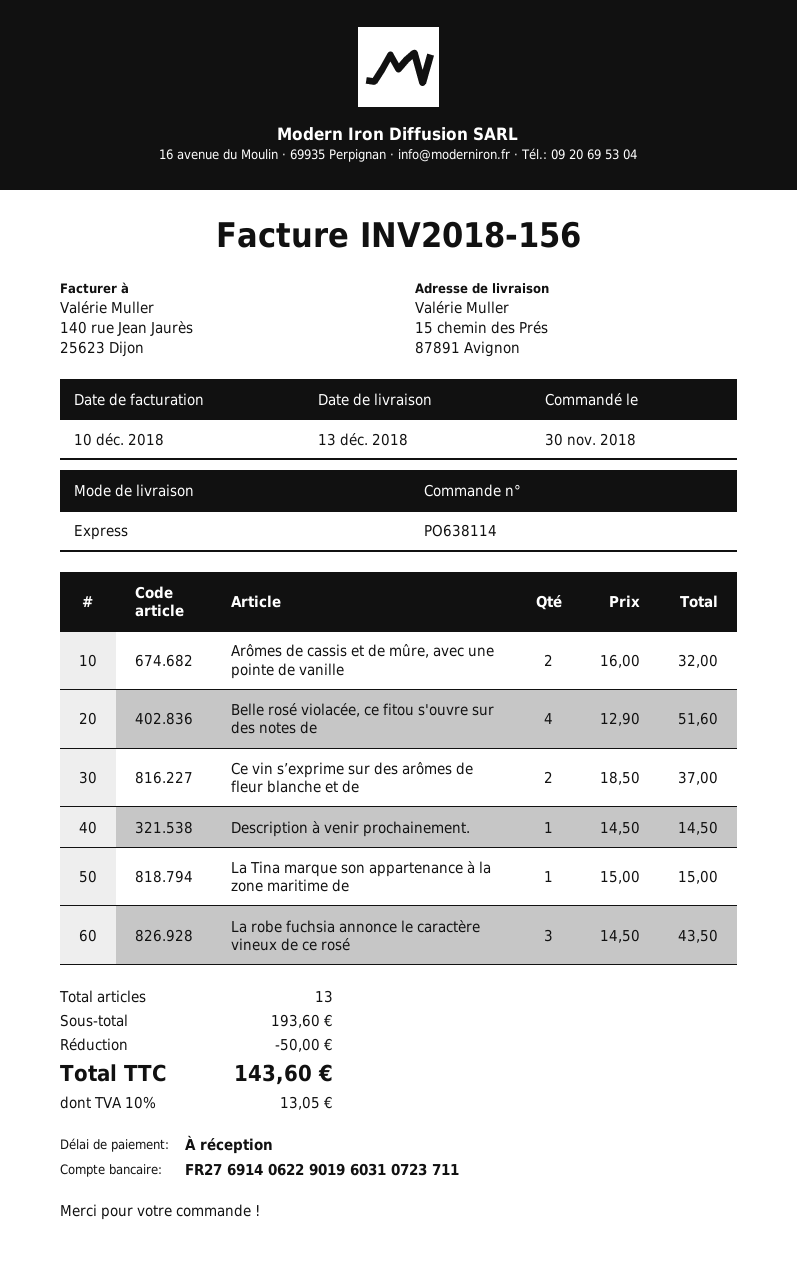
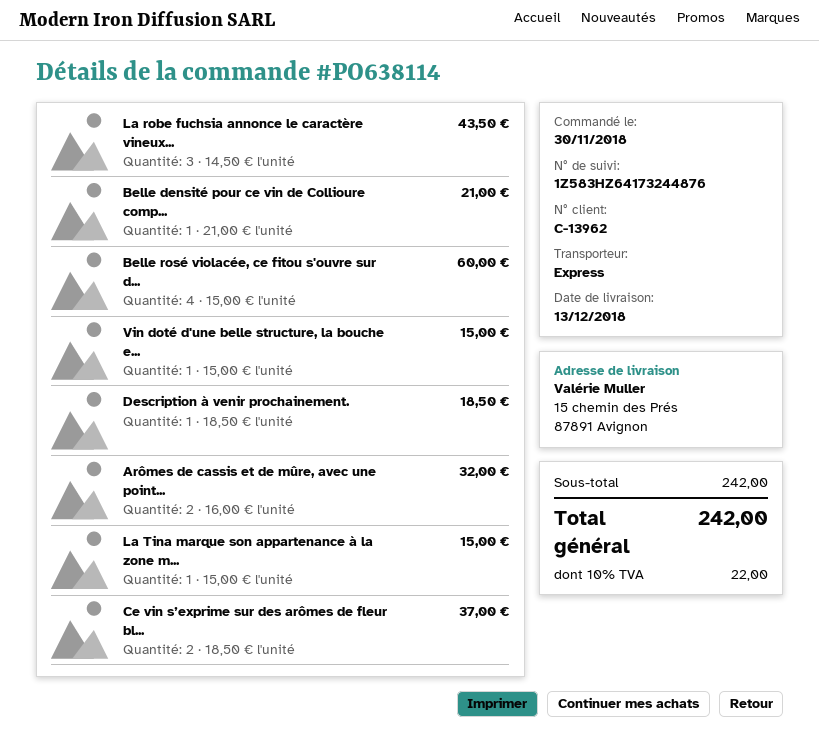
Belle rosé violacée, ce fitou s'ouvre sur des notes de: 4 x 12.90 = 51.60 -> 4 x 15.00 = 60.00
Description à venir prochainement.: 1 x 14.50 = 14.50 -> 1 x 18.50 = 18.50
Belle densité pour ce vin de Collioure comp...: none -> 1 x 21.00 = 21.00
Vin doté d'une belle structure, la bouche e...: none -> 1 x 15.00 = 15.00
subtotal: 193.60 -> 242.00
discount: 50.00 -> none
tax: 10% = 13.05 -> 10% = 22.00
total: 143.60 -> 242.00

